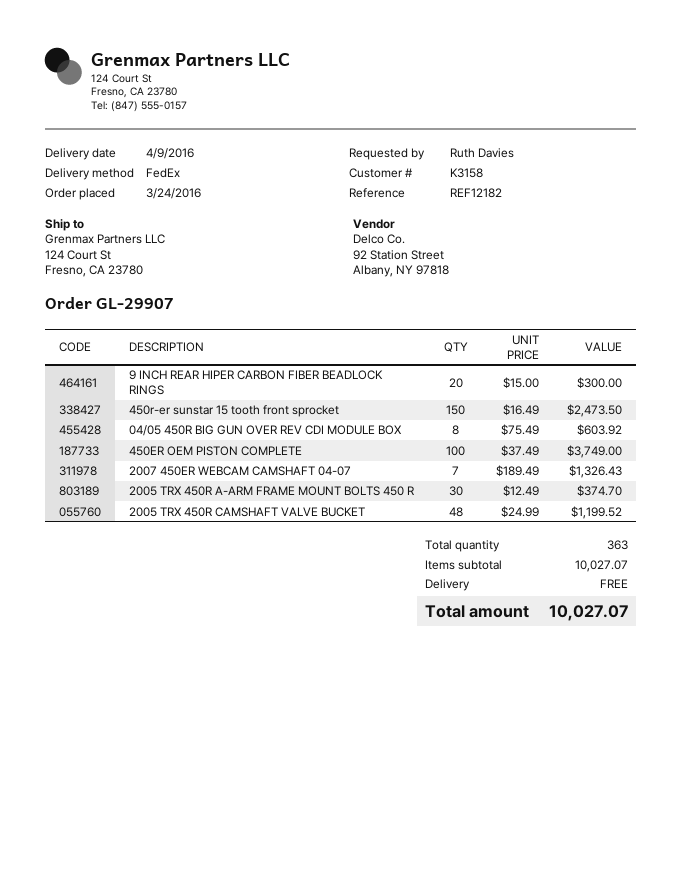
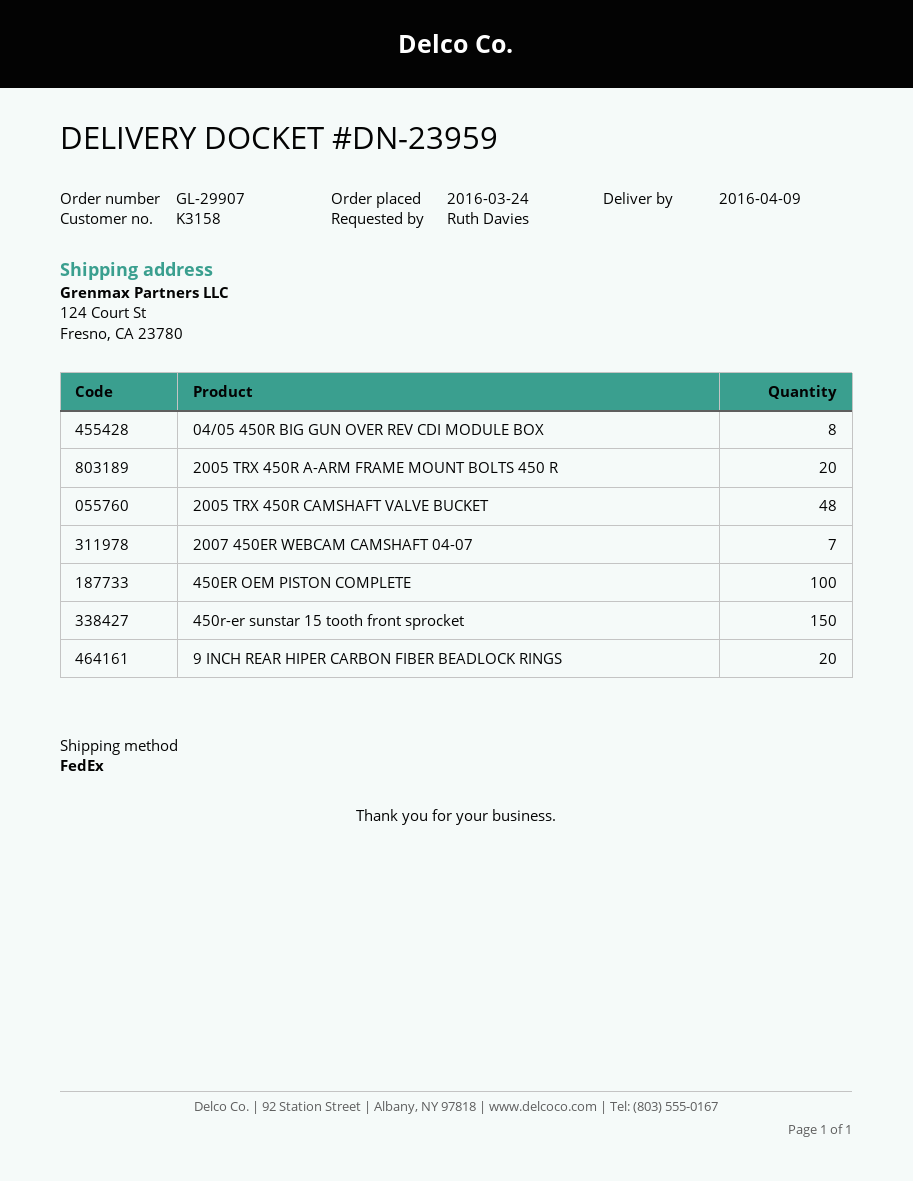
2005 TRX 450R A-ARM FRAME MOUNT BOLTS 450 R: 30 -> 20

